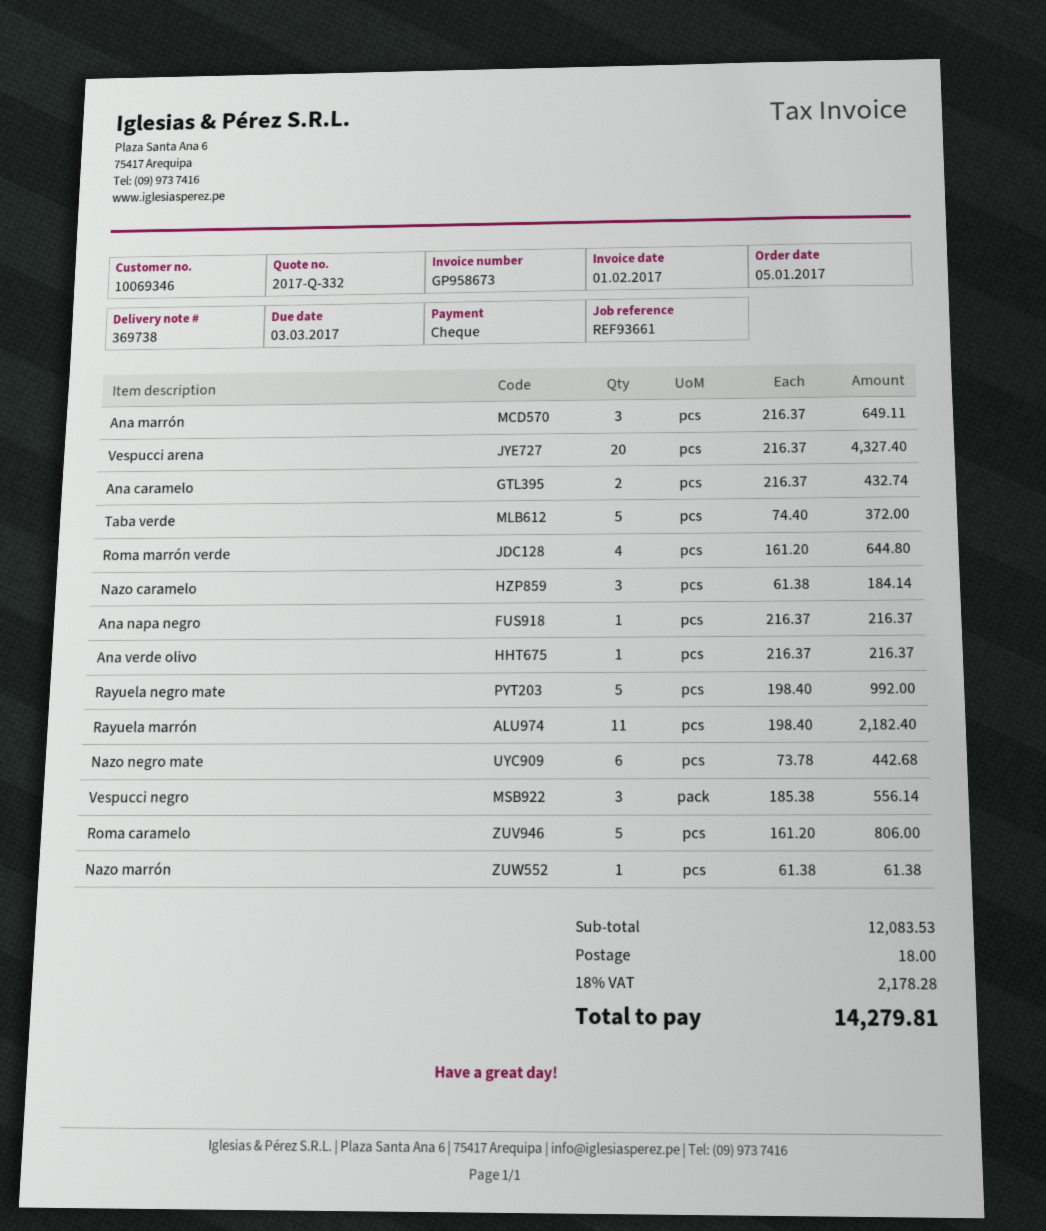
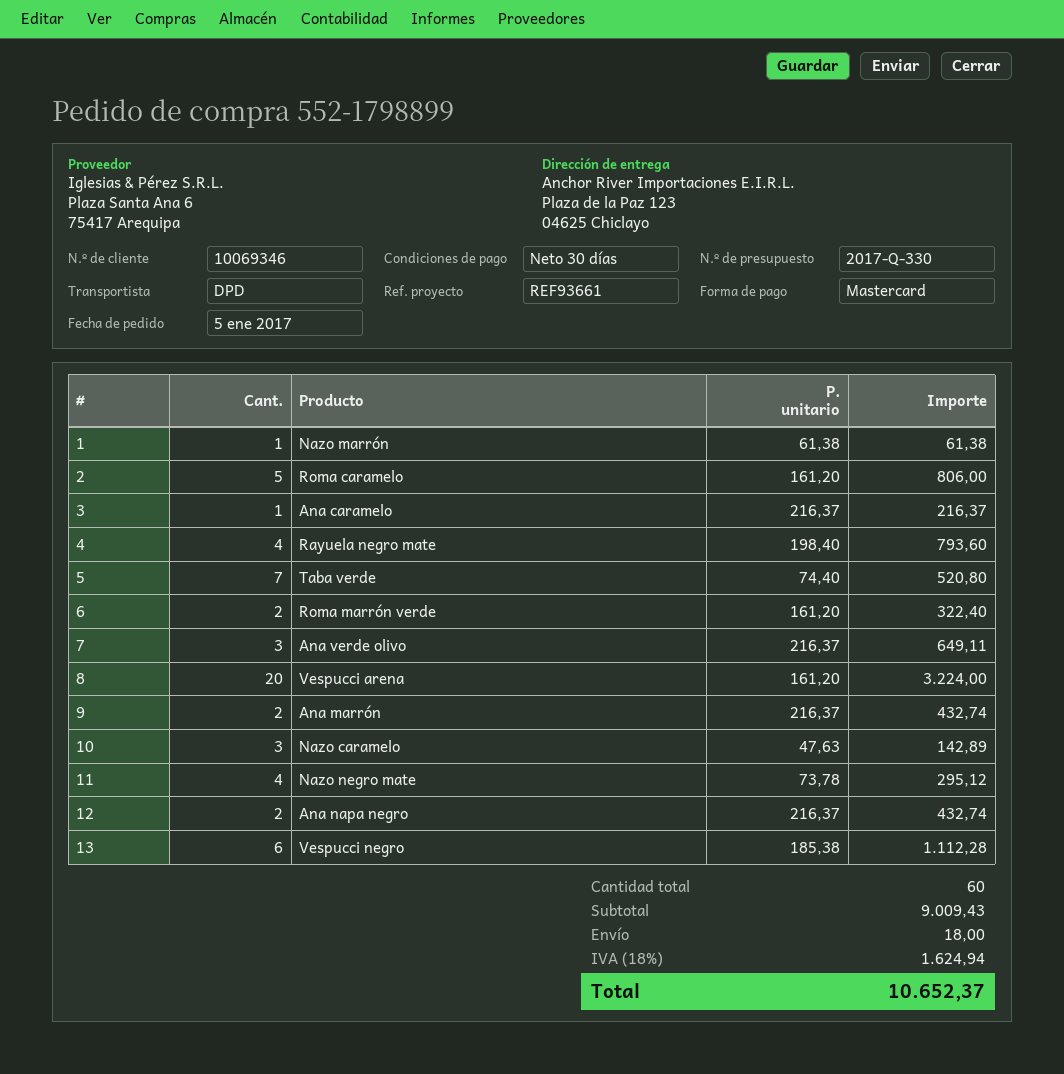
quote number: 2017-Q-332 -> 2017-Q-330
payment method: cheque -> Mastercard
Ana marrón: 3 x 216.37 = 649.11 -> 2 x 216.37 = 432.74
Vespucci arena: 20 x 216.37 = 4327.40 -> 20 x 161.20 = 3224.00
Ana caramelo: 2 x 216.37 = 432.74 -> 1 x 216.37 = 216.37
Taba verde: 5 x 74.40 = 372.00 -> 7 x 74.40 = 520.80
Roma marrón verde: 4 x 161.20 = 644.80 -> 2 x 161.20 = 322.40
Nazo caramelo: 3 x 61.38 = 184.14 -> 3 x 47.63 = 142.89
Ana napa negro: 1 x 216.37 = 216.37 -> 2 x 216.37 = 432.74
Ana verde olivo: 1 x 216.37 = 216.37 -> 3 x 216.37 = 649.11
Rayuela negro mate: 5 x 198.40 = 992.00 -> 4 x 198.40 = 793.60
Rayuela marrón: 11 x 198.40 = 2182.40 -> none
Nazo negro mate: 6 x 73.78 = 442.68 -> 4 x 73.78 = 295.12
Vespucci negro: 3 x 185.38 = 556.14 -> 6 x 185.38 = 1112.28
subtotal: 12083.53 -> 9009.43
tax: 18% = 2178.28 -> 18% = 1624.94
total: 14279.81 -> 10652.37

